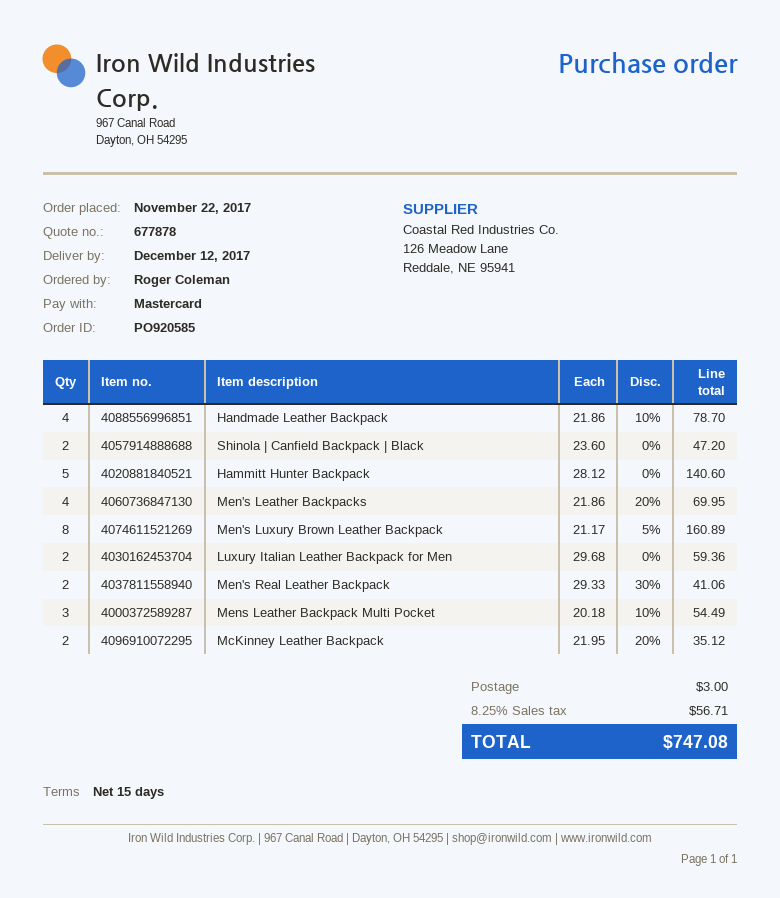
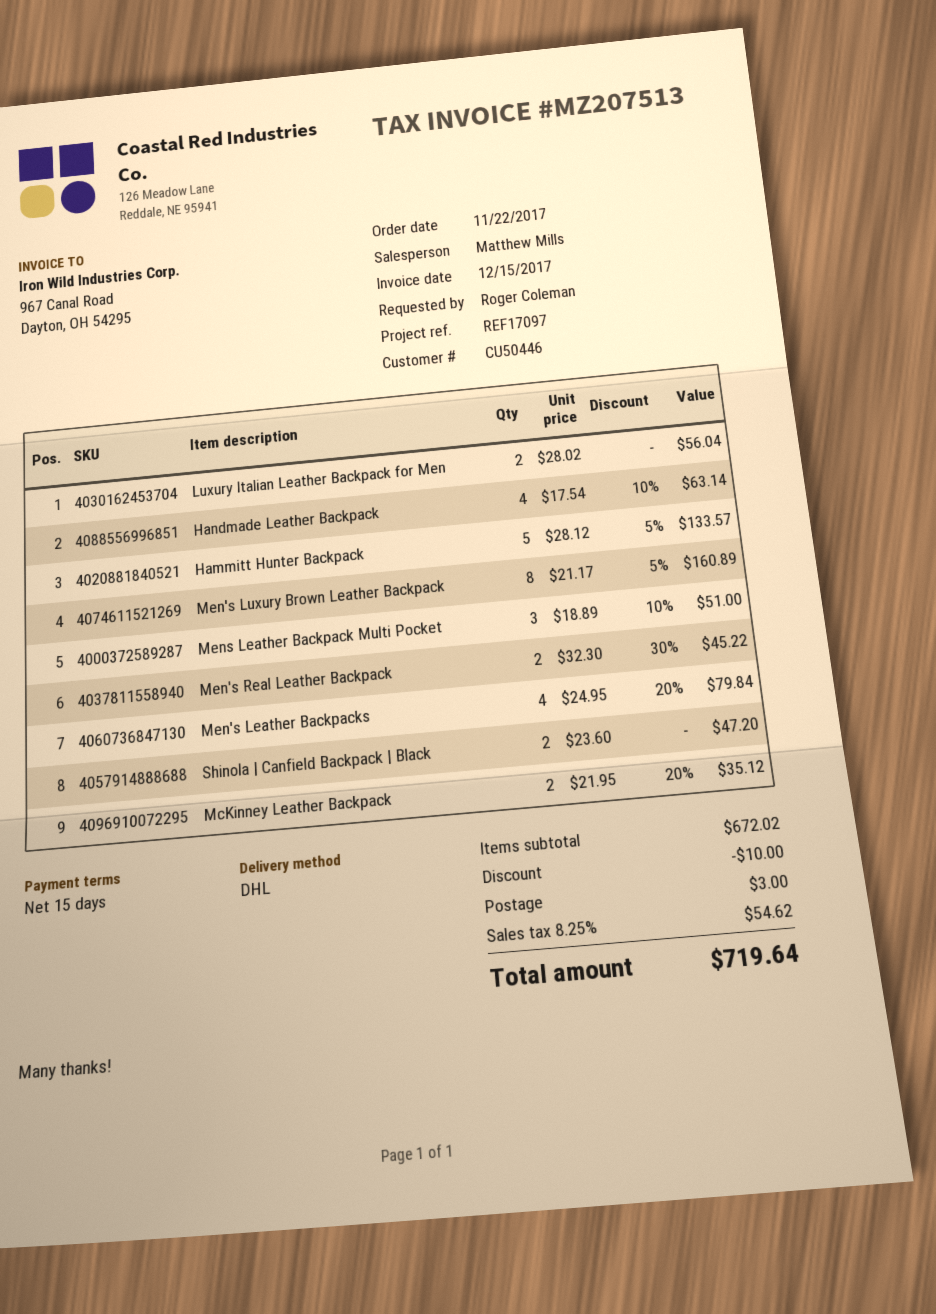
Handmade Leather Backpack: 4 x 21.86 - 10% = 78.70 -> 4 x 17.54 - 10% = 63.14
Hammitt Hunter Backpack: 5 x 28.12 = 140.60 -> 5 x 28.12 - 5% = 133.57
Men's Leather Backpacks: 4 x 21.86 - 20% = 69.95 -> 4 x 24.95 - 20% = 79.84
Luxury Italian Leather Backpack for Men: 2 x 29.68 = 59.36 -> 2 x 28.02 = 56.04
Men's Real Leather Backpack: 2 x 29.33 - 30% = 41.06 -> 2 x 32.30 - 30% = 45.22
Mens Leather Backpack Multi Pocket: 3 x 20.18 - 10% = 54.49 -> 3 x 18.89 - 10% = 51.00
discount: none -> 10.00
tax: 8.25% = 56.71 -> 8.25% = 54.62
total: 747.08 -> 719.64

